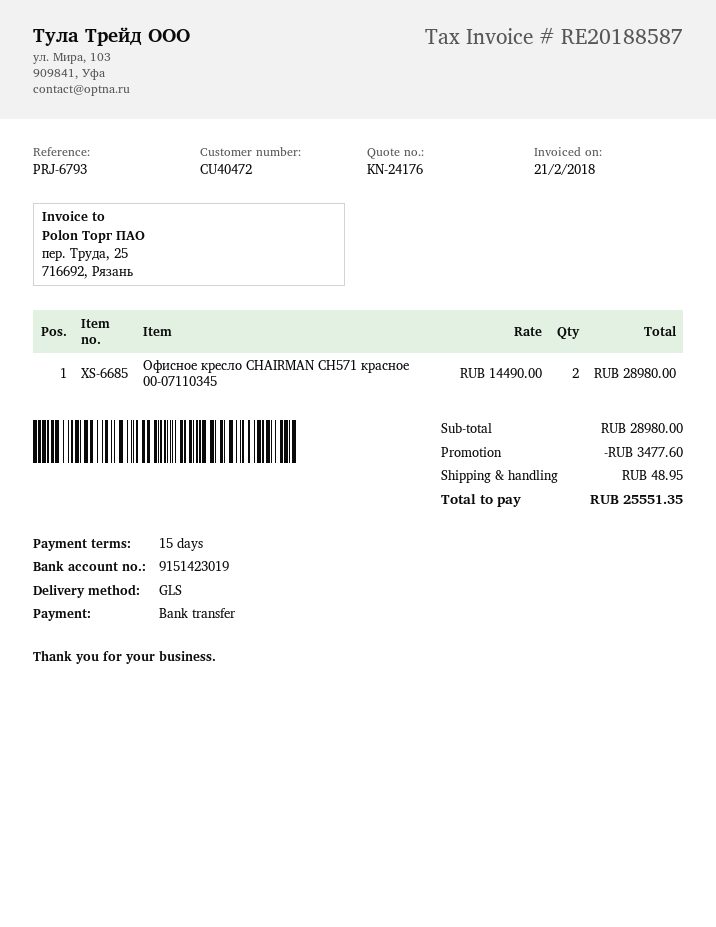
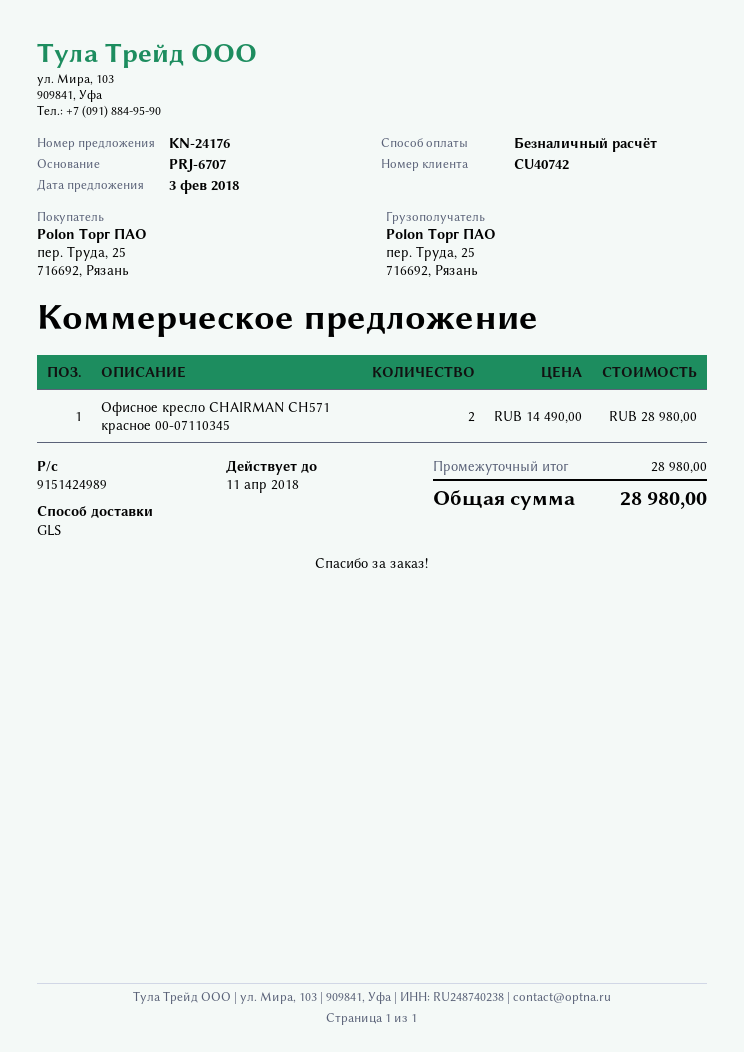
customer number: CU40472 -> CU40742
reference: PRJ-6793 -> PRJ-6707
bank account: 9151423019 -> 9151424989
discount: 3477.60 -> none
shipping: 48.95 -> none
total: 25551.35 -> 28980.00

